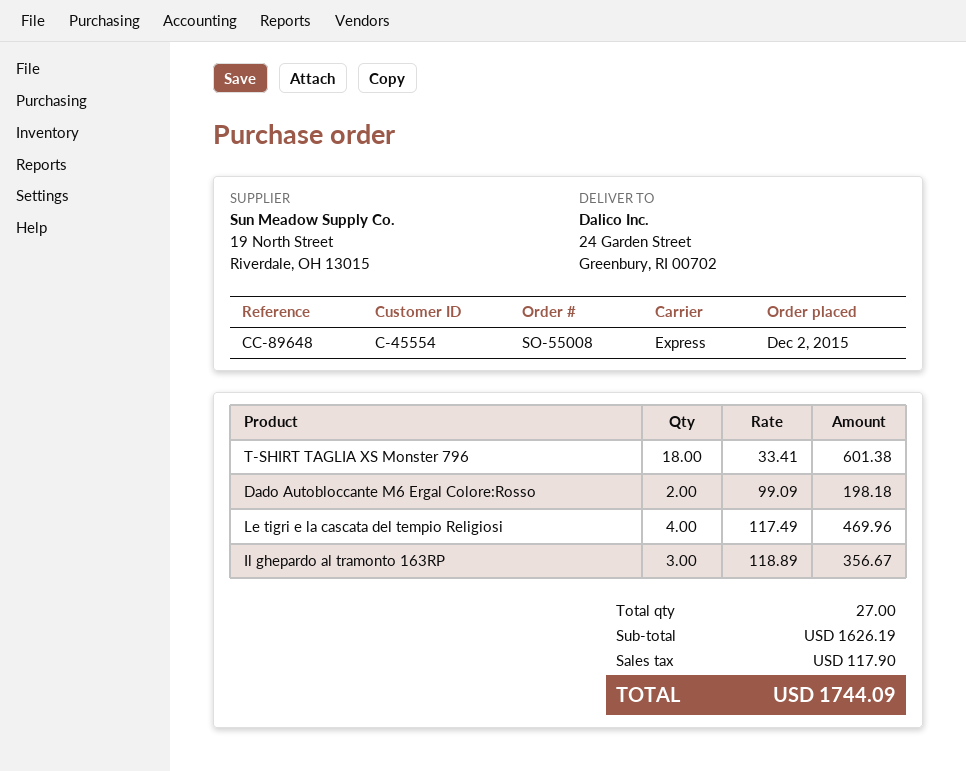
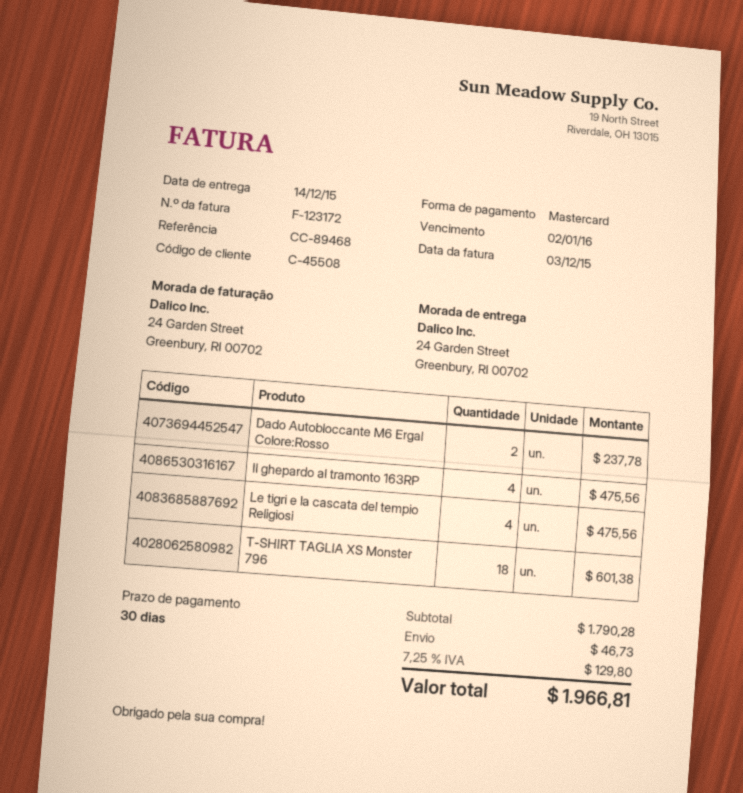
customer number: C-45554 -> C-45508
reference: CC-89648 -> CC-89468
Dado Autobloccante M6 Ergal Colore:Rosso: 2 for 198.18 -> 2 for 237.78
Le tigri e la cascata del tempio Religiosi: 4 for 469.96 -> 4 for 475.56
Il ghepardo al tramonto 163RP: 3 for 356.67 -> 4 for 475.56
subtotal: 1626.19 -> 1790.28
shipping: none -> 46.73
tax: 117.90 -> 129.80
total: 1744.09 -> 1966.81

